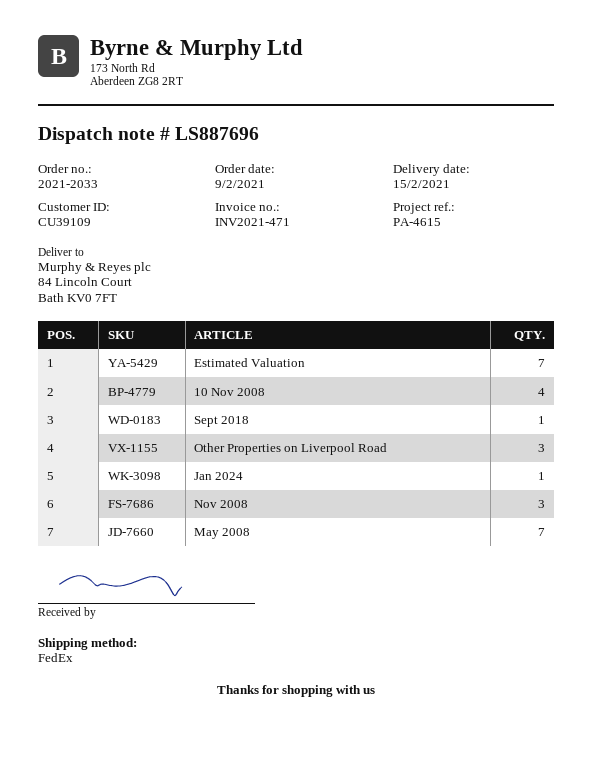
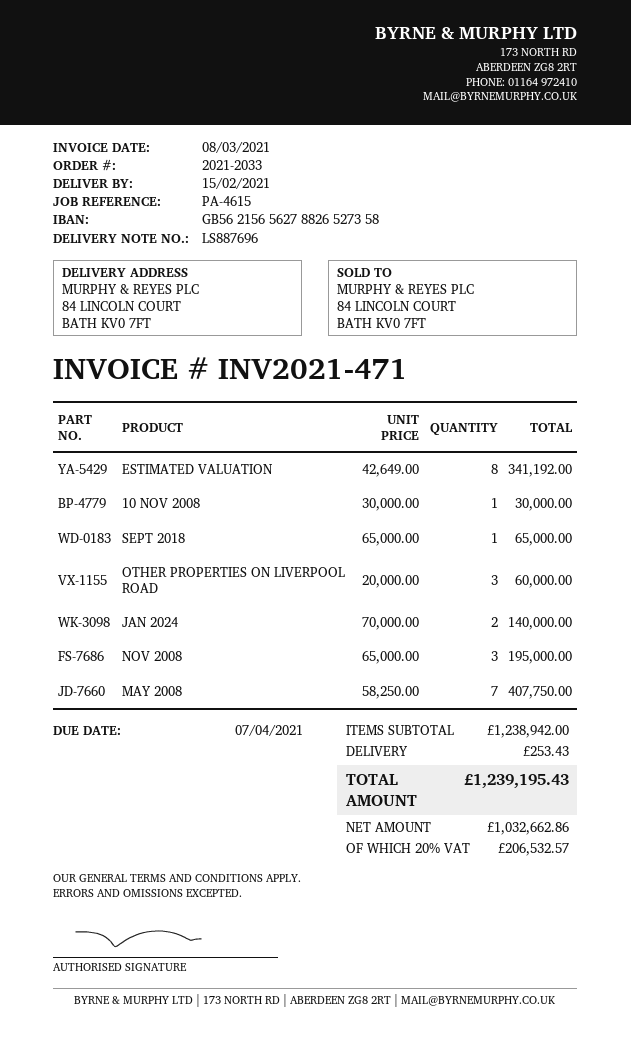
Estimated Valuation: 7 -> 8
10 Nov 2008: 4 -> 1
Jan 2024: 1 -> 2

